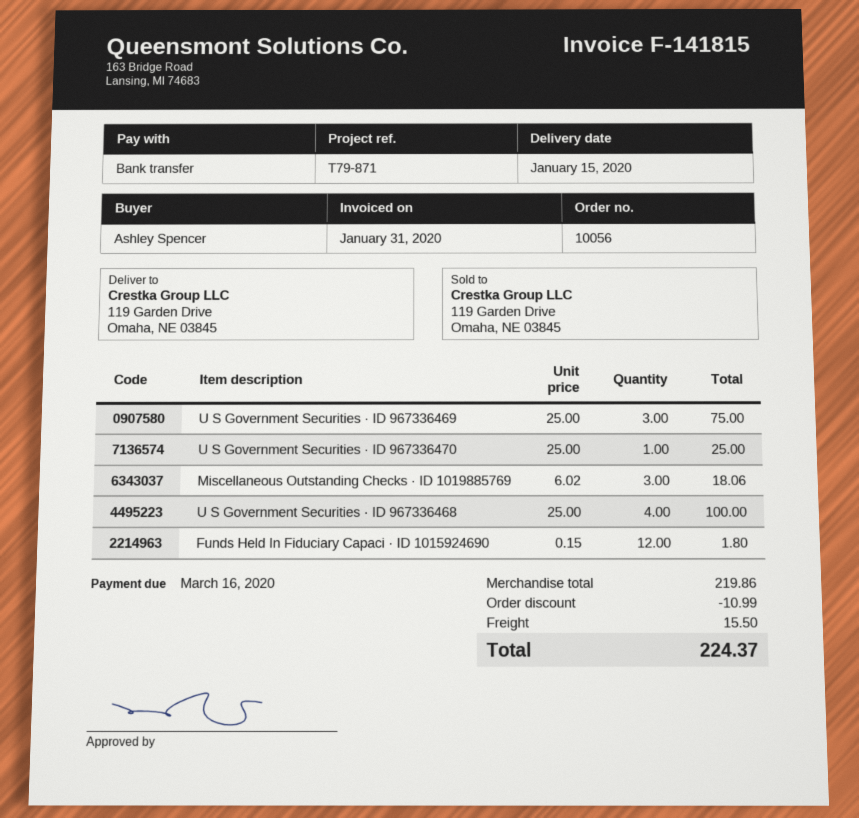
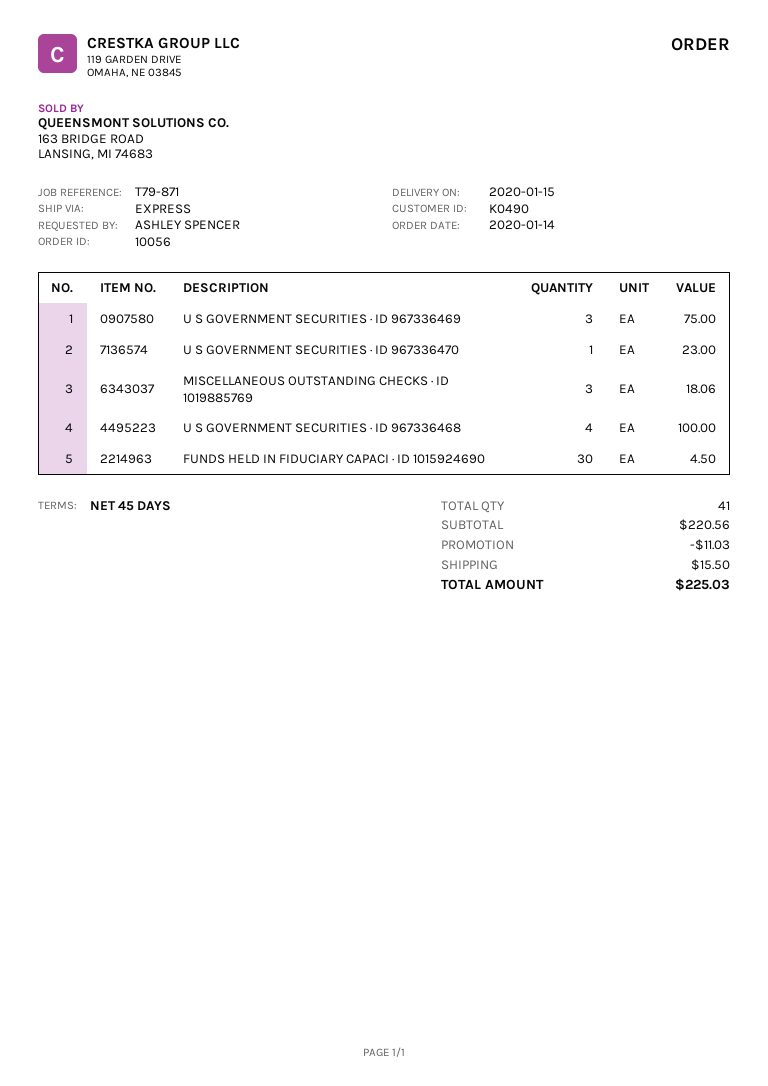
U S Government Securities · ID 967336470: 1 for 25.00 -> 1 for 23.00
Funds Held In Fiduciary Capaci · ID 1015924690: 12 for 1.80 -> 30 for 4.50
subtotal: 219.86 -> 220.56
discount: 10.99 -> 11.03
total: 224.37 -> 225.03

